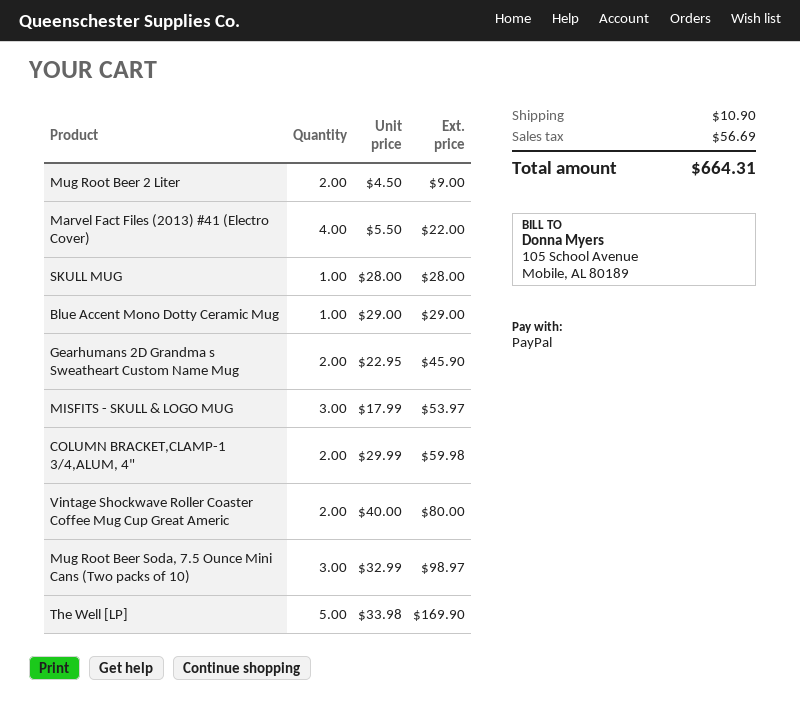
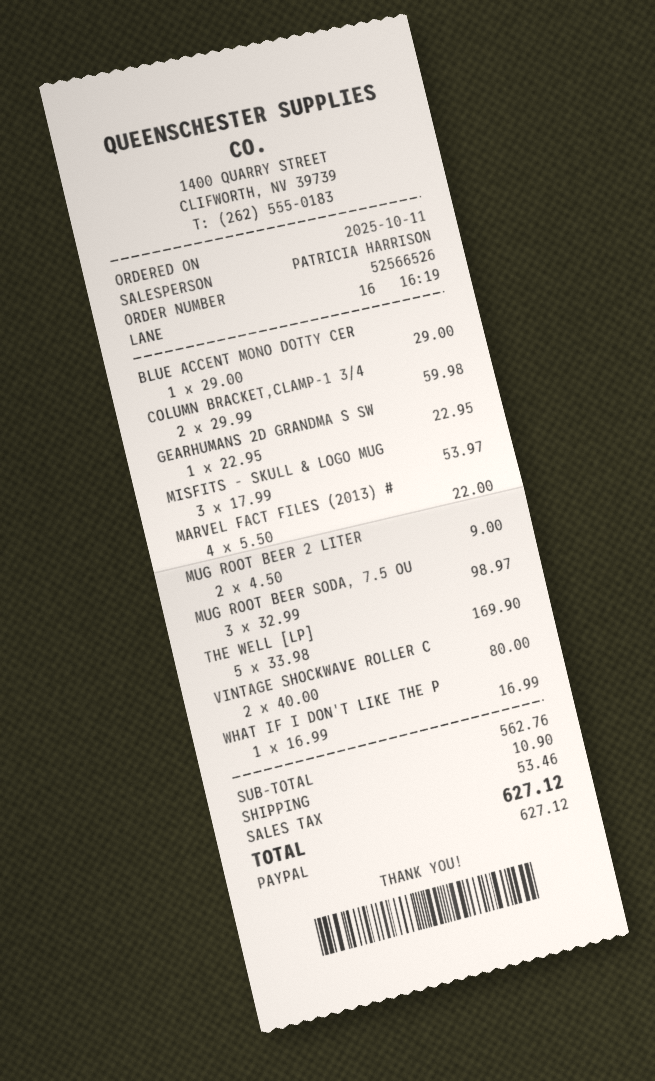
SKULL MUG: 1 x 28.00 = 28.00 -> none
Gearhumans 2D Grandma s Sweatheart Custom Name Mug: 2 x 22.95 = 45.90 -> 1 x 22.95 = 22.95
WHAT IF I DON'T LIKE THE P: none -> 1 x 16.99 = 16.99
tax: 56.69 -> 53.46
total: 664.31 -> 627.12

